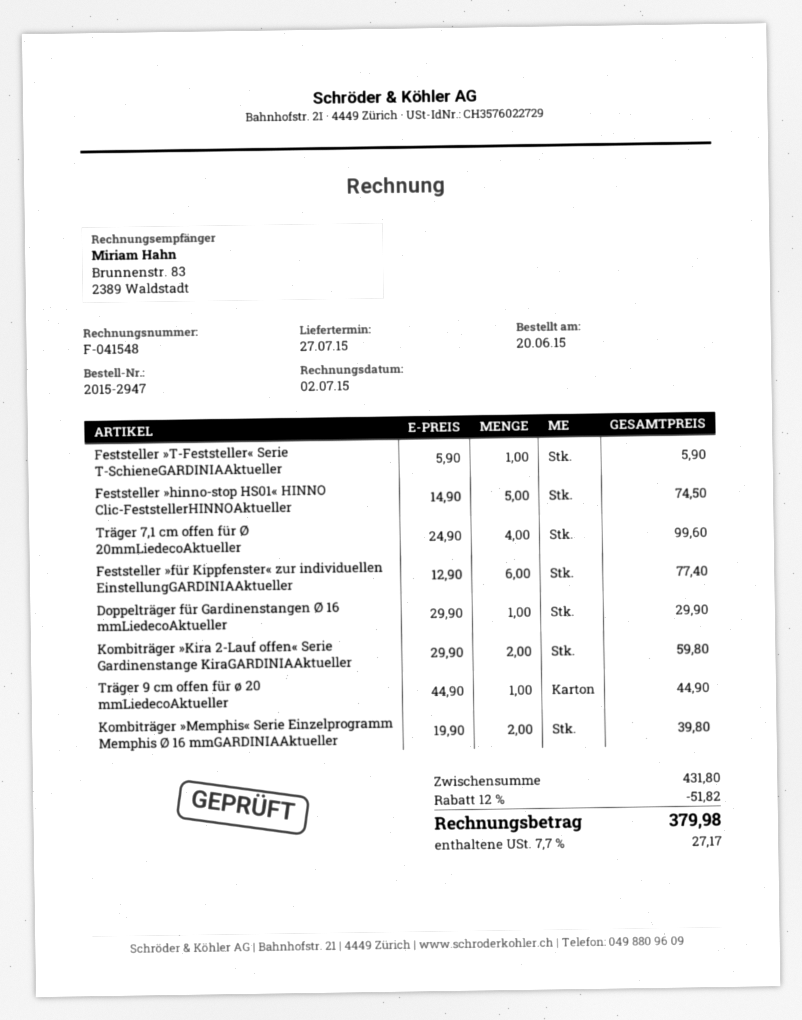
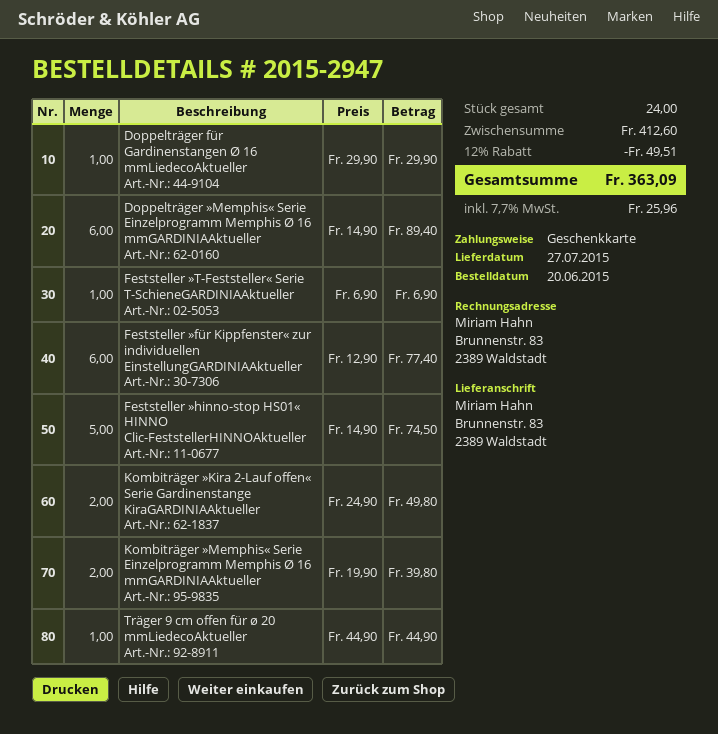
Feststeller »T-Feststeller« Serie T-SchieneGARDINIAAktueller: 1 x 5.90 = 5.90 -> 1 x 6.90 = 6.90
Träger 7,1 cm offen für Ø 20mmLiedecoAktueller: 4 x 24.90 = 99.60 -> none
Kombiträger »Kira 2-Lauf offen« Serie Gardinenstange KiraGARDINIAAktueller: 2 x 29.90 = 59.80 -> 2 x 24.90 = 49.80
Doppelträger »Memphis« Serie Einzelprogramm Memphis Ø 16 mmGARDINIAAktueller: none -> 6 x 14.90 = 89.40
subtotal: 431.80 -> 412.60
discount: 12% = 51.82 -> 12% = 49.51
tax: 7.7% = 27.17 -> 7.7% = 25.96
total: 379.98 -> 363.09

